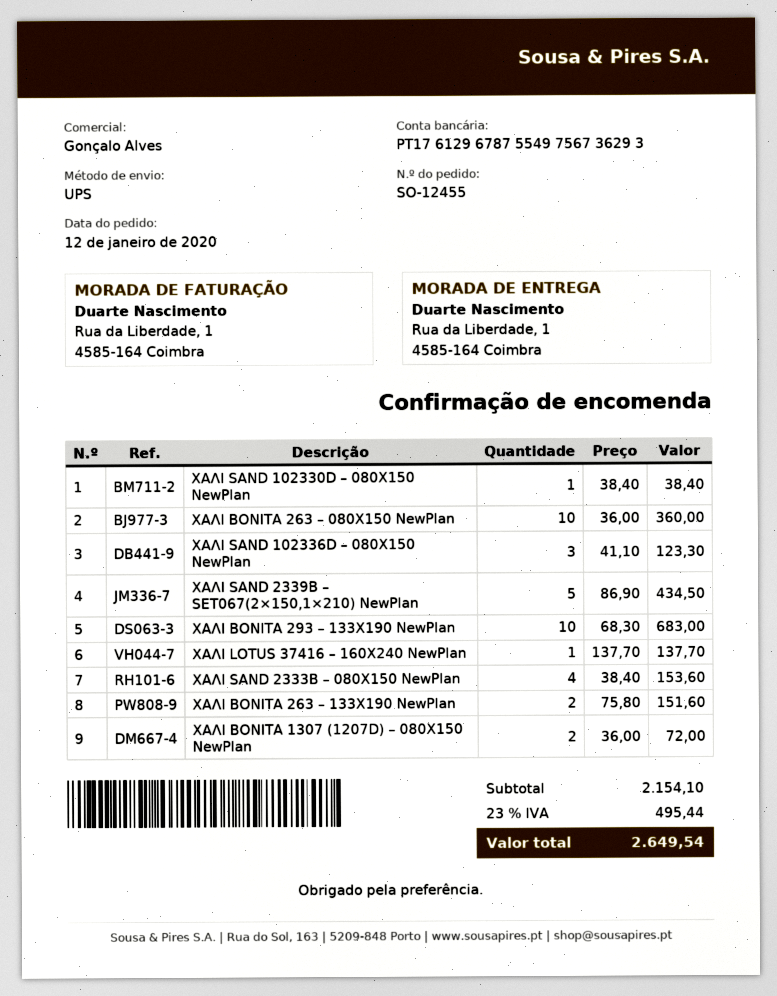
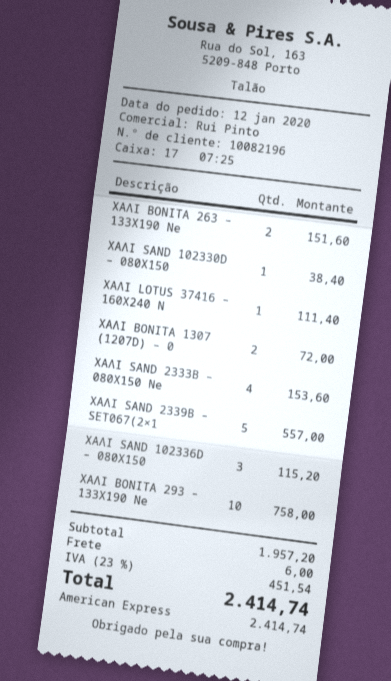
sales rep: Gonçalo Alves -> Rui Pinto
ΧΑΛΙ BONITA 263 – 080X150 NewPlan: 10 for 360.00 -> none
ΧΑΛΙ SAND 102336D – 080X150 NewPlan: 3 for 123.30 -> 3 for 115.20
ΧΑΛΙ SAND 2339B – SET067(2×150,1×210) NewPlan: 5 for 434.50 -> 5 for 557.00
ΧΑΛΙ BONITA 293 – 133X190 NewPlan: 10 for 683.00 -> 10 for 758.00
ΧΑΛΙ LOTUS 37416 – 160X240 NewPlan: 1 for 137.70 -> 1 for 111.40
subtotal: 2154.10 -> 1957.20
shipping: none -> 6.00
tax: 23% = 495.44 -> 23% = 451.54
total: 2649.54 -> 2414.74

